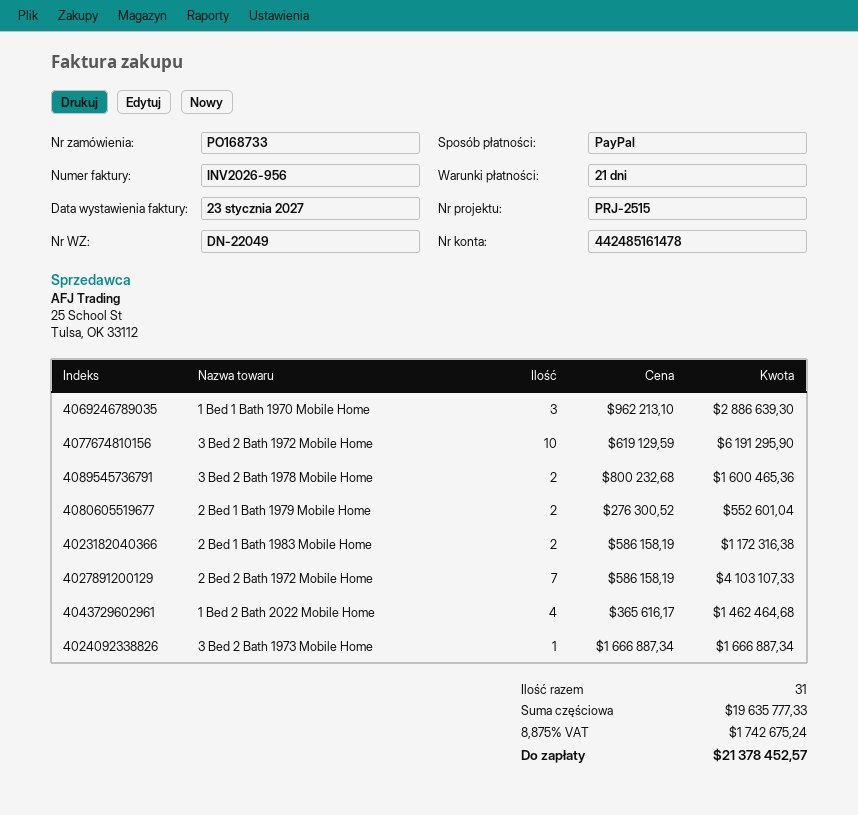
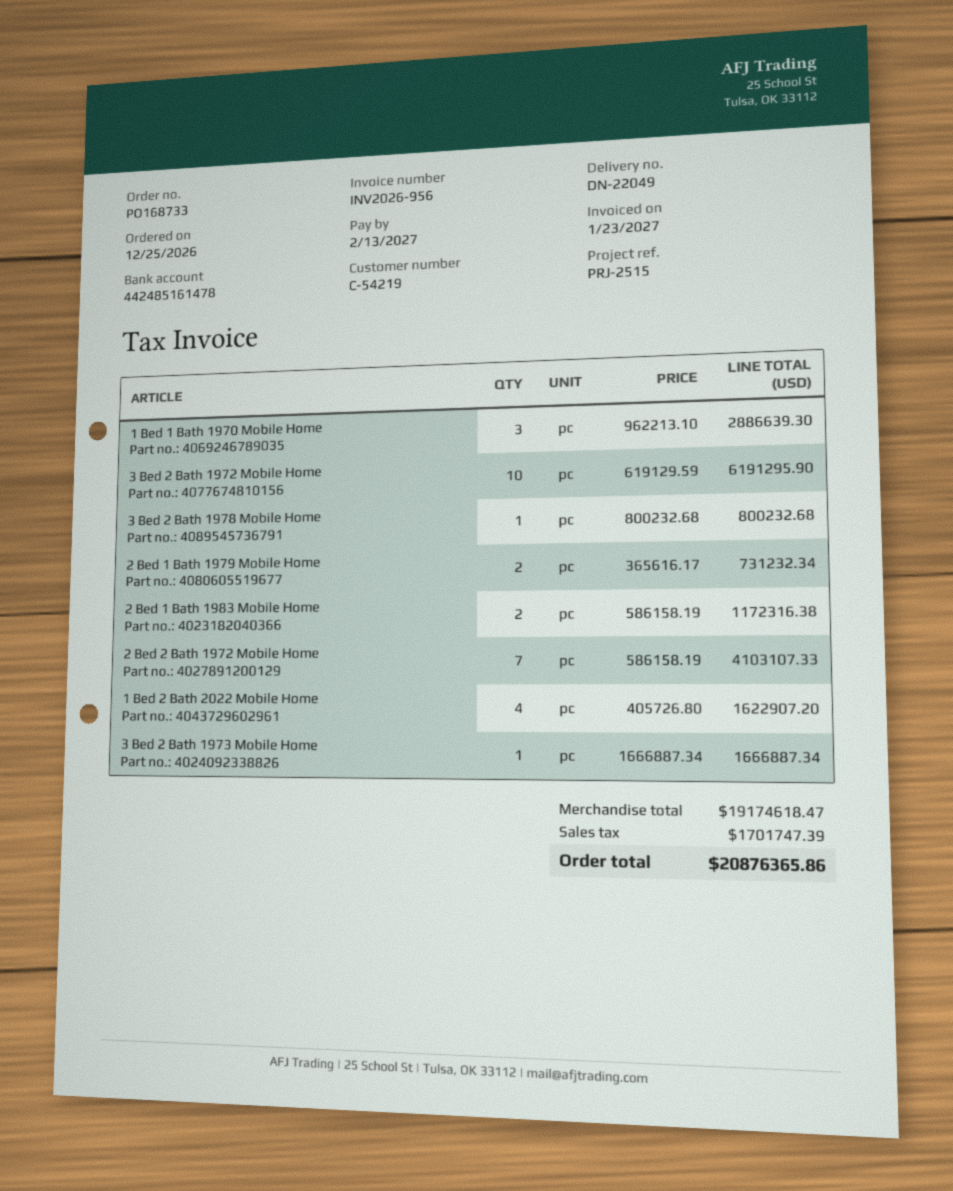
3 Bed 2 Bath 1978 Mobile Home: 2 x 800232.68 = 1600465.36 -> 1 x 800232.68 = 800232.68
2 Bed 1 Bath 1979 Mobile Home: 2 x 276300.52 = 552601.04 -> 2 x 365616.17 = 731232.34
1 Bed 2 Bath 2022 Mobile Home: 4 x 365616.17 = 1462464.68 -> 4 x 405726.80 = 1622907.20
subtotal: 19635777.33 -> 19174618.47
tax: 1742675.24 -> 1701747.39
total: 21378452.57 -> 20876365.86

